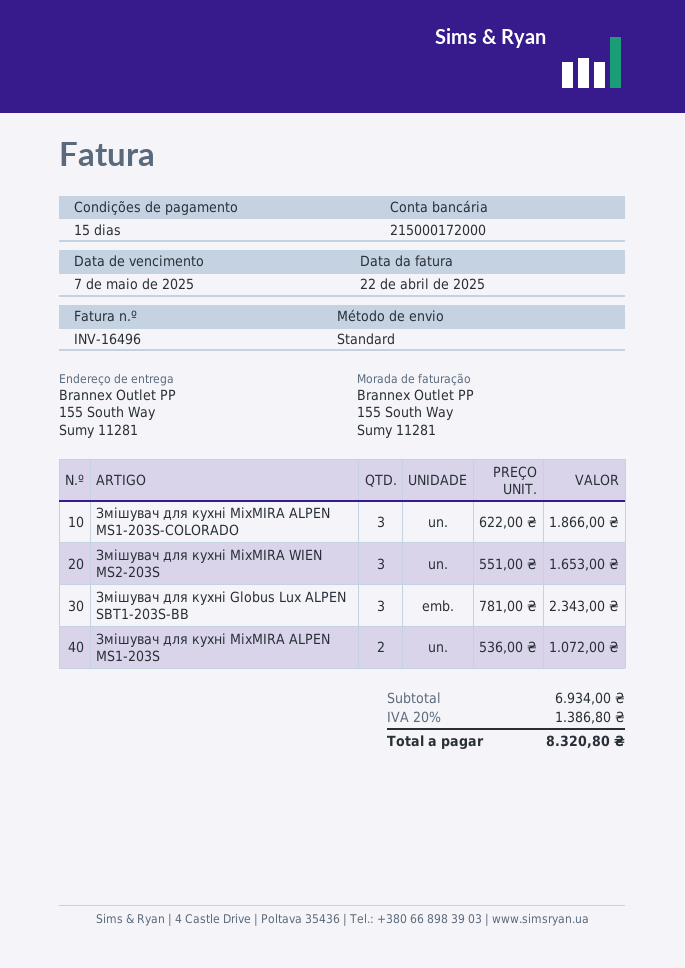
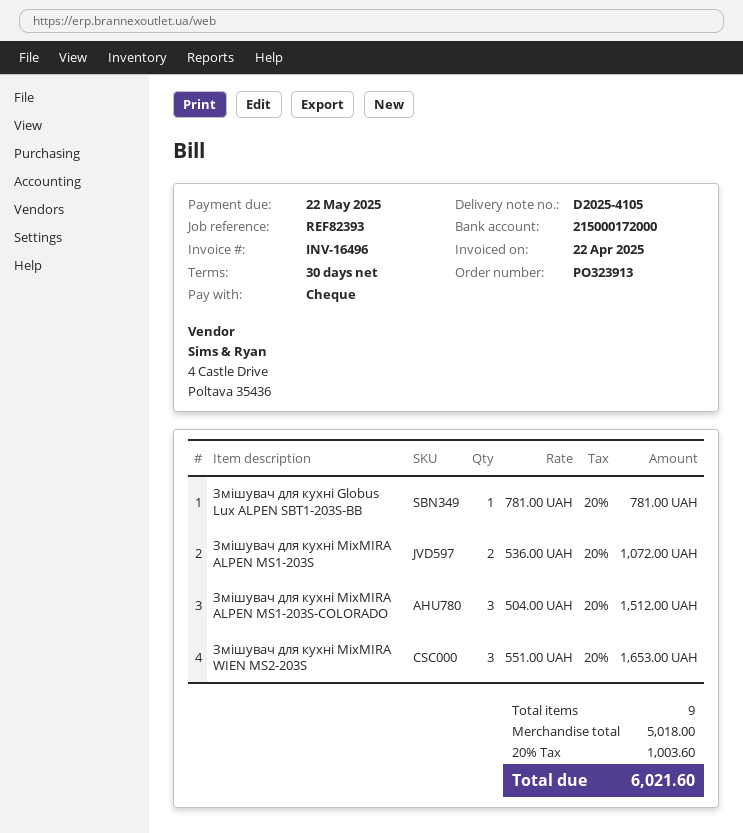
payment terms: 15 days -> 30 days
due date: 2025-05-07 -> 2025-05-22
Змішувач для кухні MixMIRA ALPEN MS1-203S-COLORADO: 3 x 622.00 = 1866.00 -> 3 x 504.00 = 1512.00
Змішувач для кухні Globus Lux ALPEN SBT1-203S-BB: 3 x 781.00 = 2343.00 -> 1 x 781.00 = 781.00
subtotal: 6934.00 -> 5018.00
tax: 20% = 1386.80 -> 20% = 1003.60
total: 8320.80 -> 6021.60

